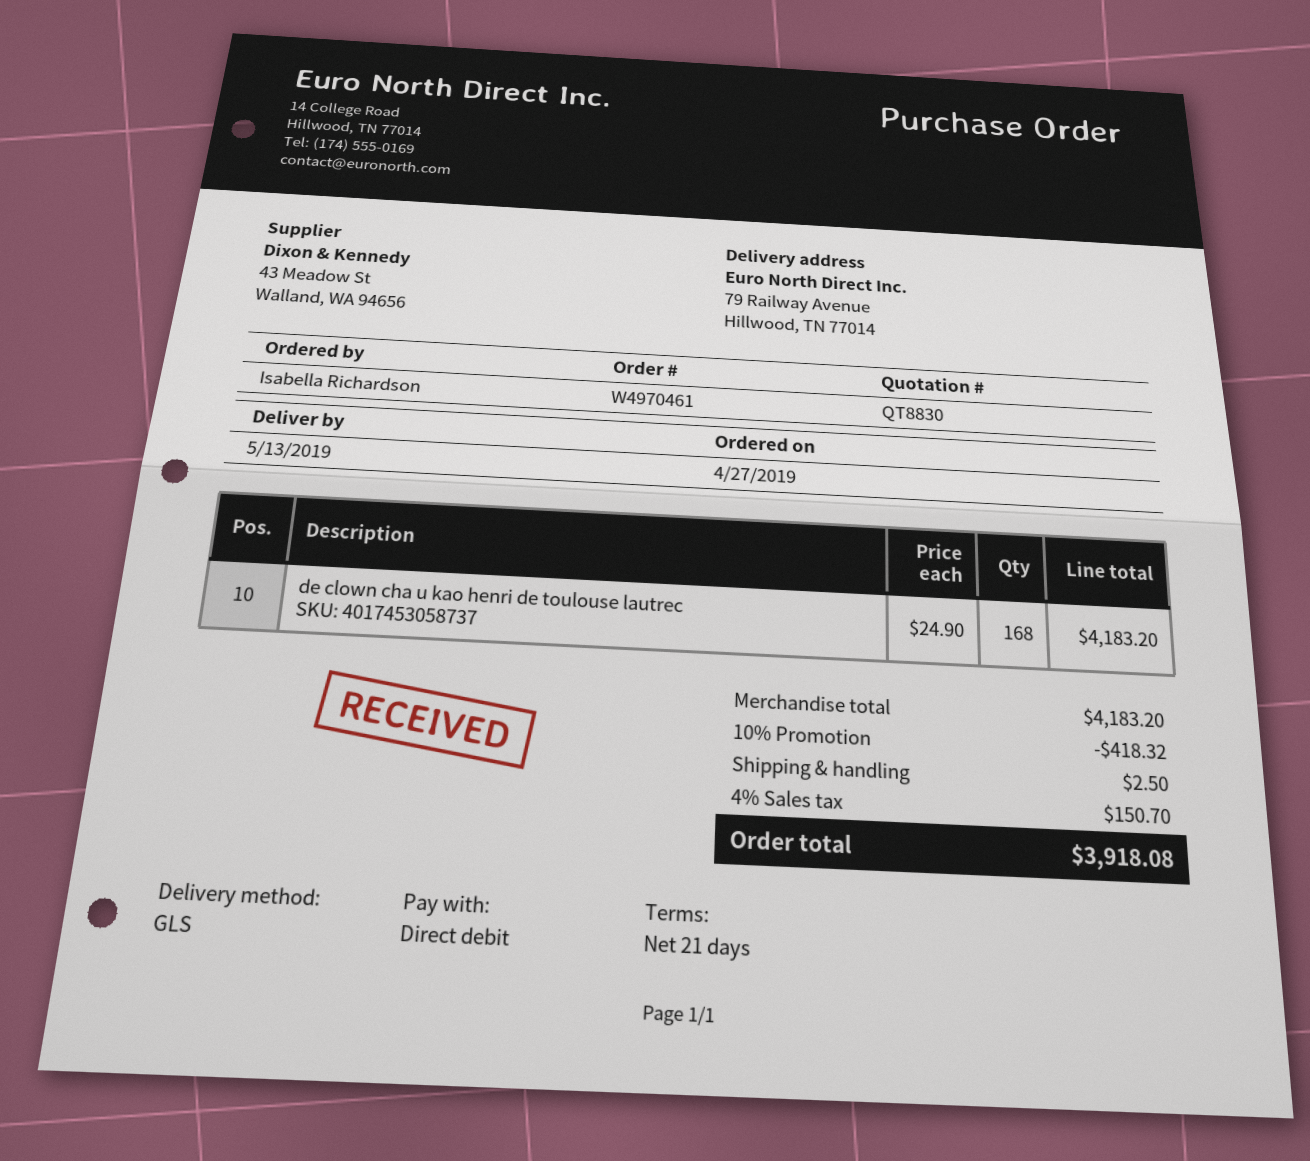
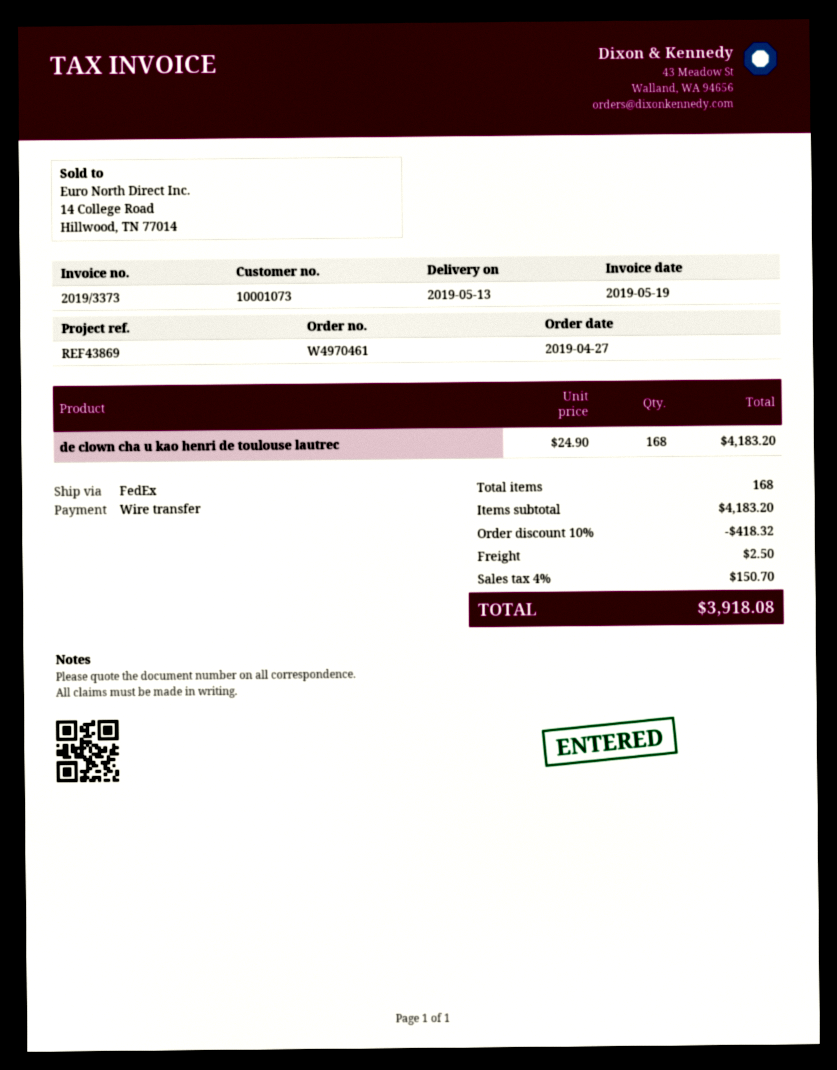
payment method: direct debit -> bank transfer
shipping method: GLS -> FedEx

